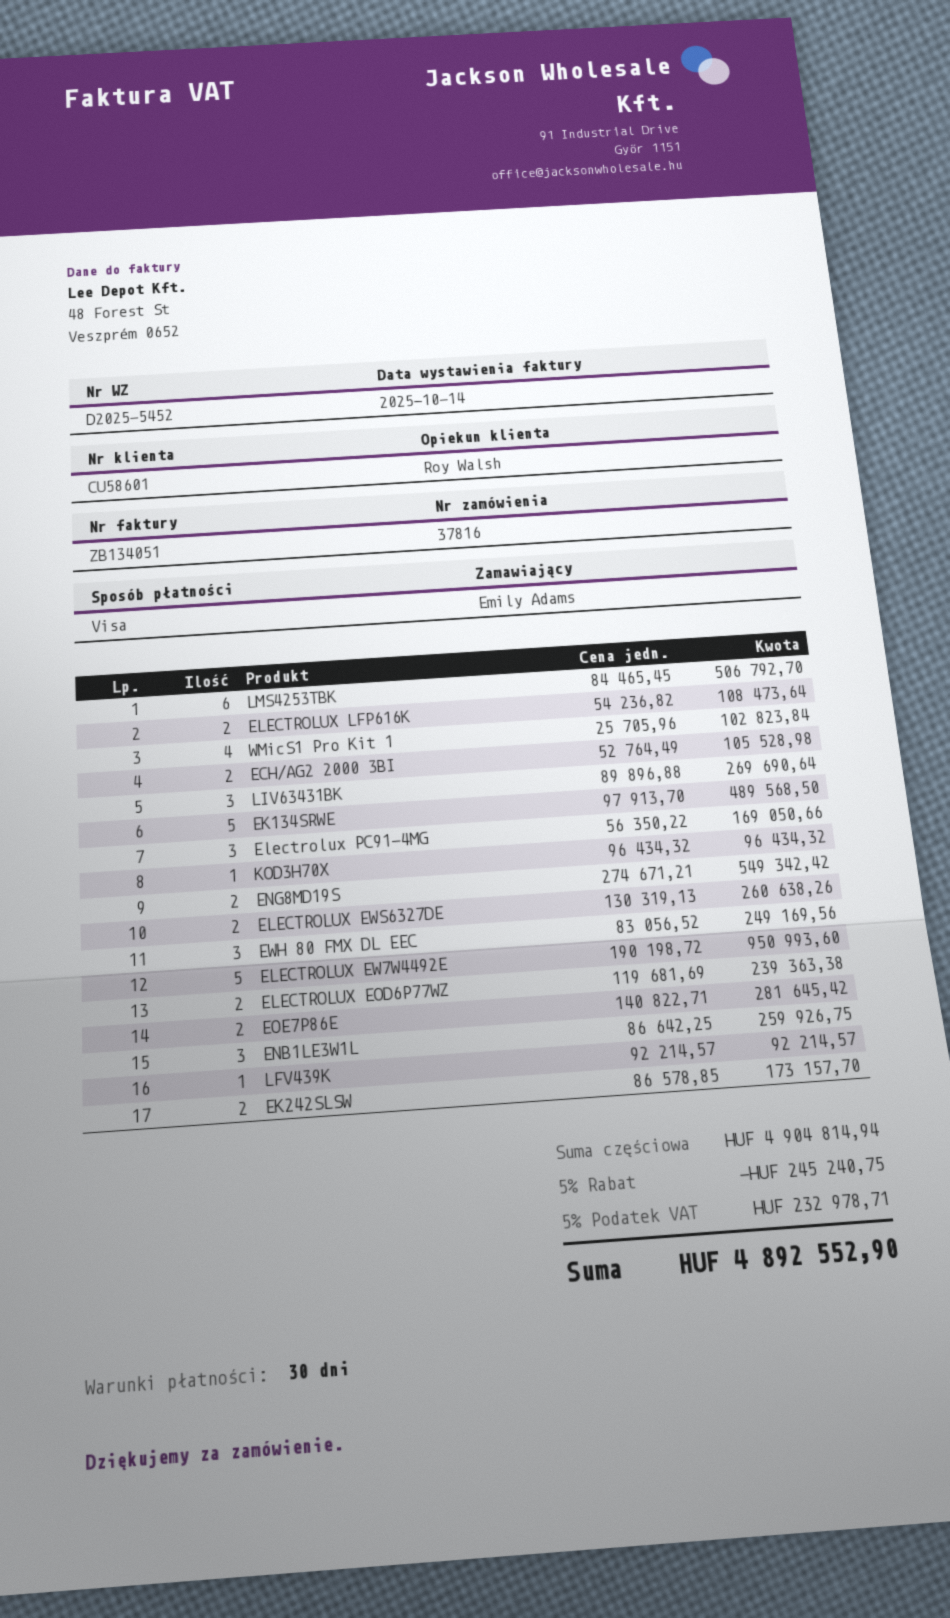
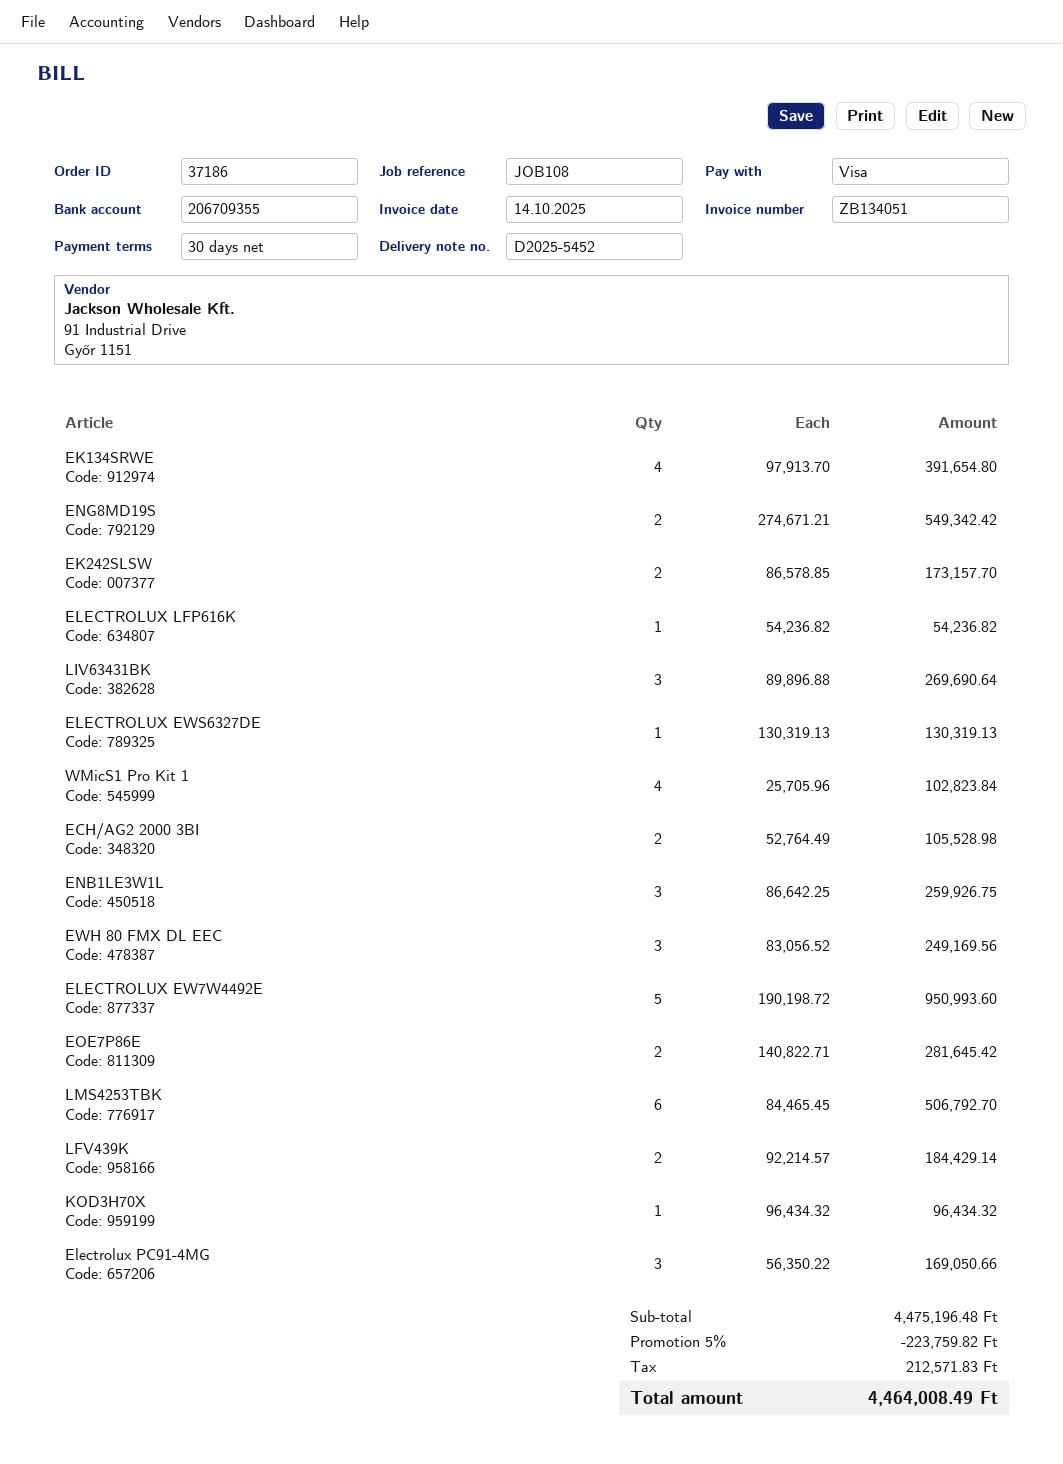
order number: 37816 -> 37186
ELECTROLUX LFP616K: 2 x 54236.82 = 108473.64 -> 1 x 54236.82 = 54236.82
EK134SRWE: 5 x 97913.70 = 489568.50 -> 4 x 97913.70 = 391654.80
ELECTROLUX EWS6327DE: 2 x 130319.13 = 260638.26 -> 1 x 130319.13 = 130319.13
ELECTROLUX EOD6P77WZ: 2 x 119681.69 = 239363.38 -> none
LFV439K: 1 x 92214.57 = 92214.57 -> 2 x 92214.57 = 184429.14
subtotal: 4904814.94 -> 4475196.48
discount: 5% = 245240.75 -> 5% = 223759.82
tax: 232978.71 -> 212571.83
total: 4892552.90 -> 4464008.49

